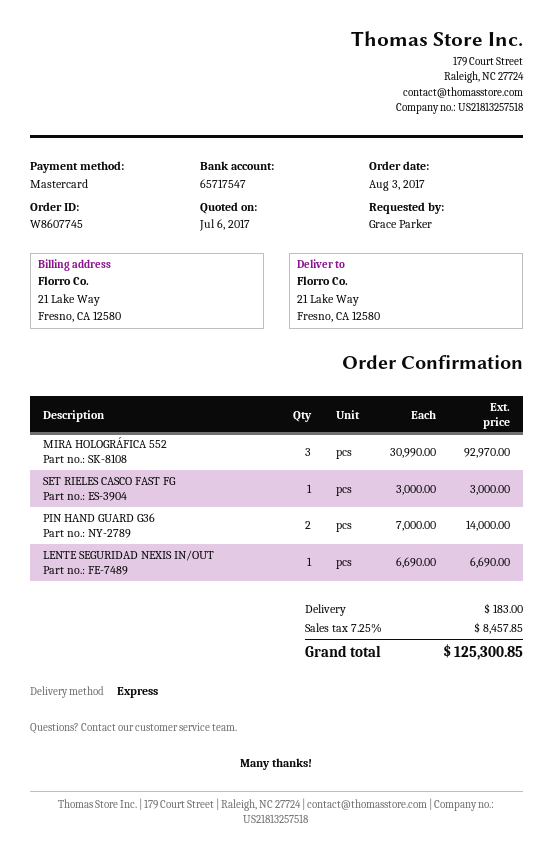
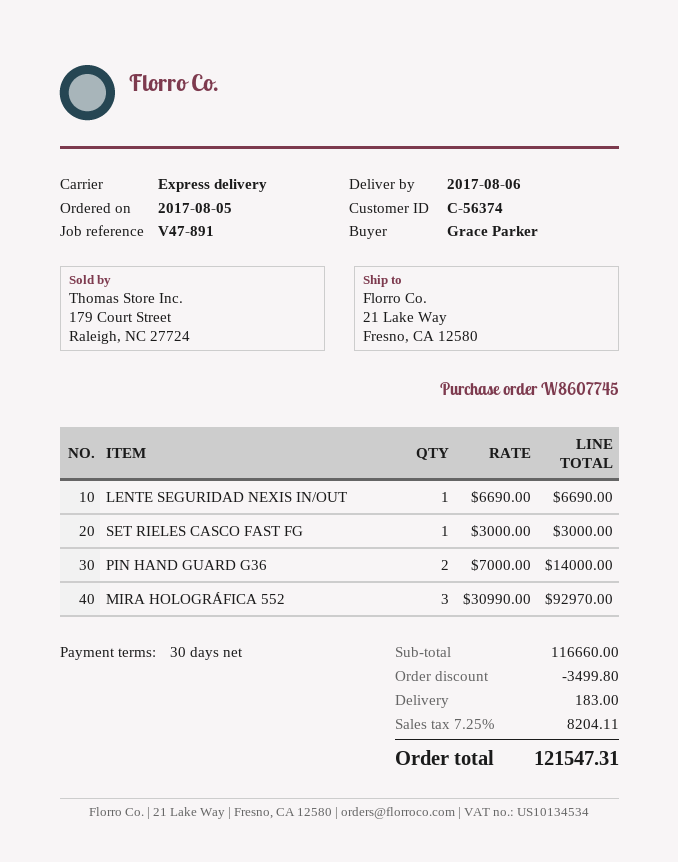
order date: 2017-08-03 -> 2017-08-05
discount: none -> 3499.80
tax: 7.25% = 8457.85 -> 7.25% = 8204.11
total: 125300.85 -> 121547.31

